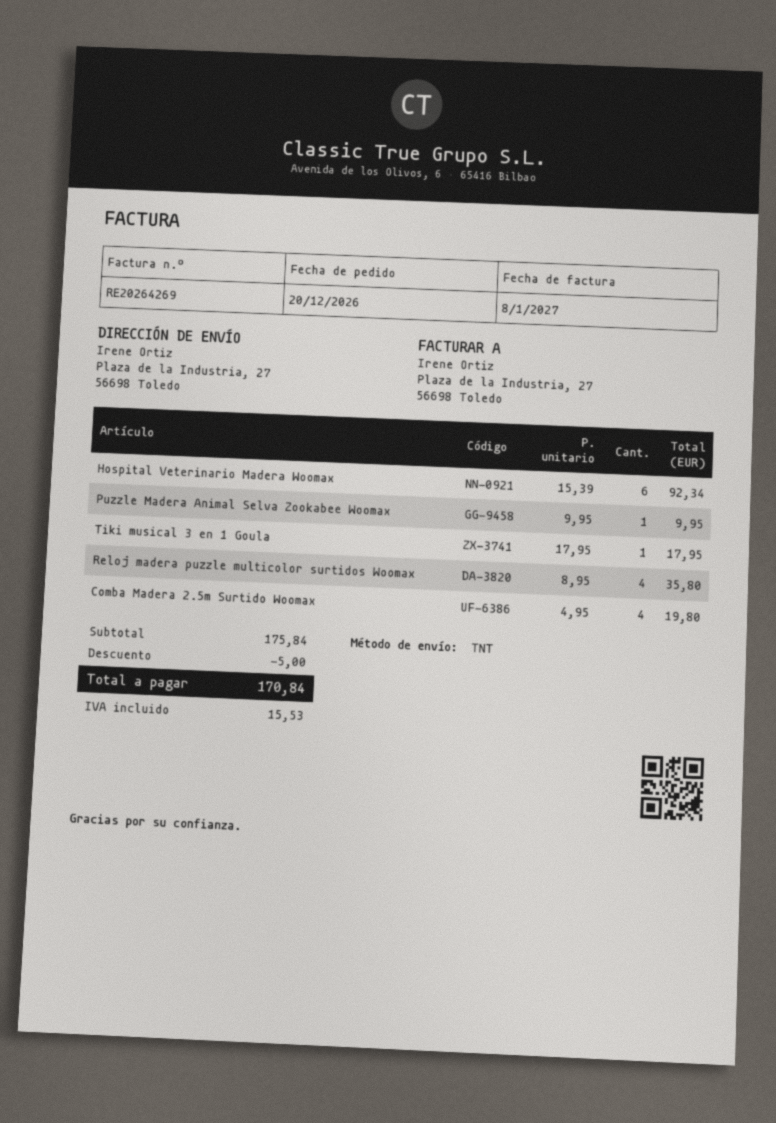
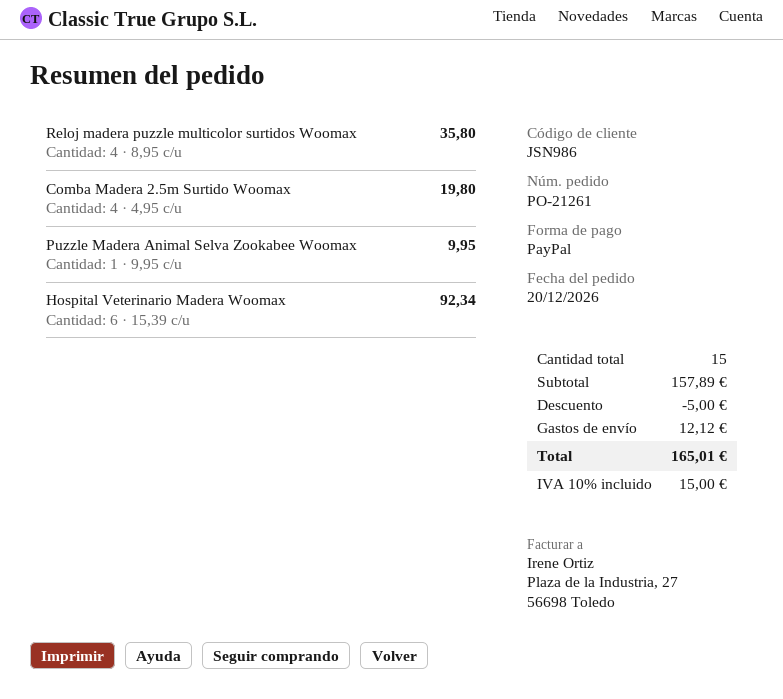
Tiki musical 3 en 1 Goula: 1 x 17.95 = 17.95 -> none
subtotal: 175.84 -> 157.89
shipping: none -> 12.12
tax: 15.53 -> 15.00
total: 170.84 -> 165.01

